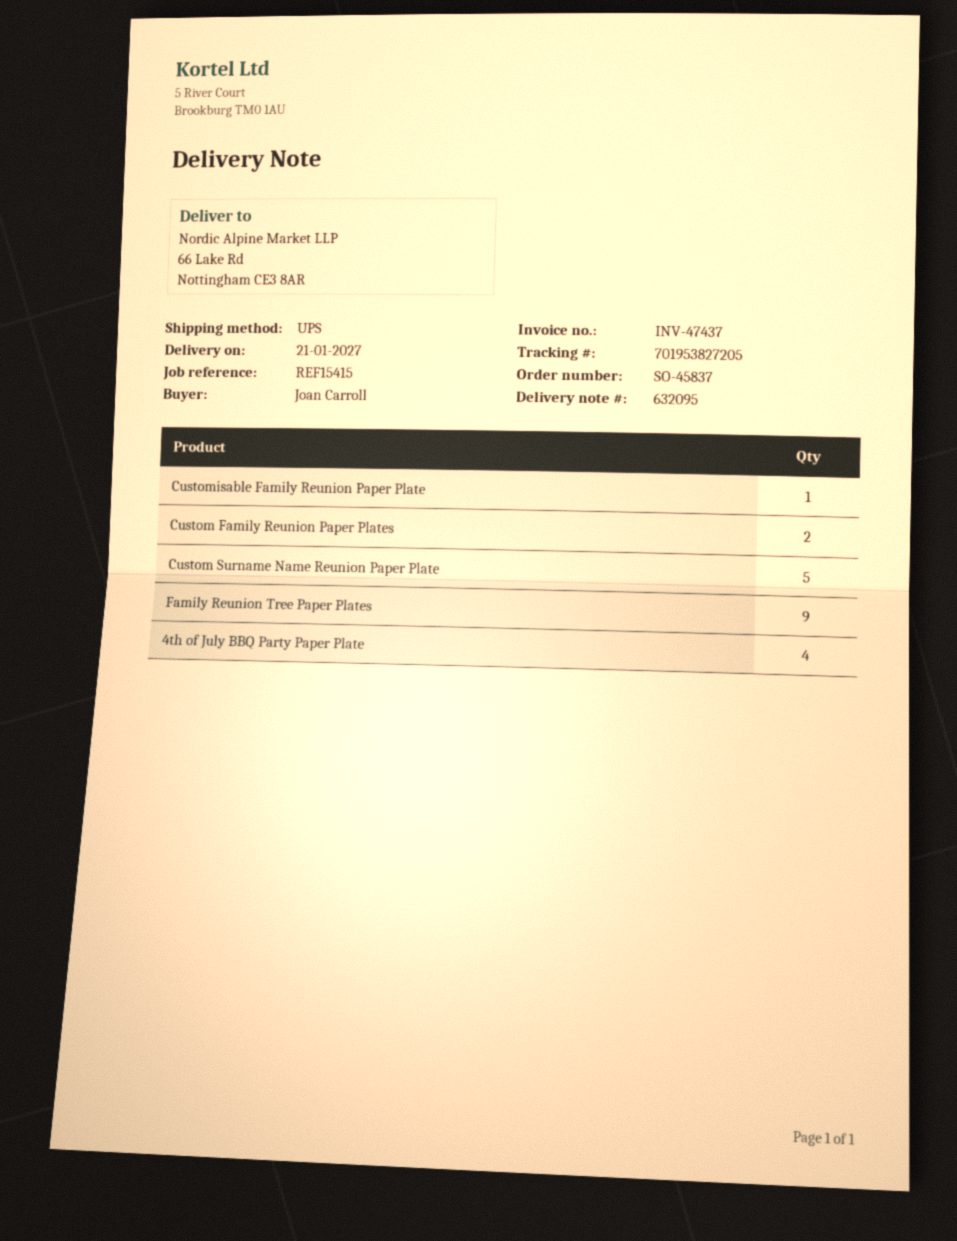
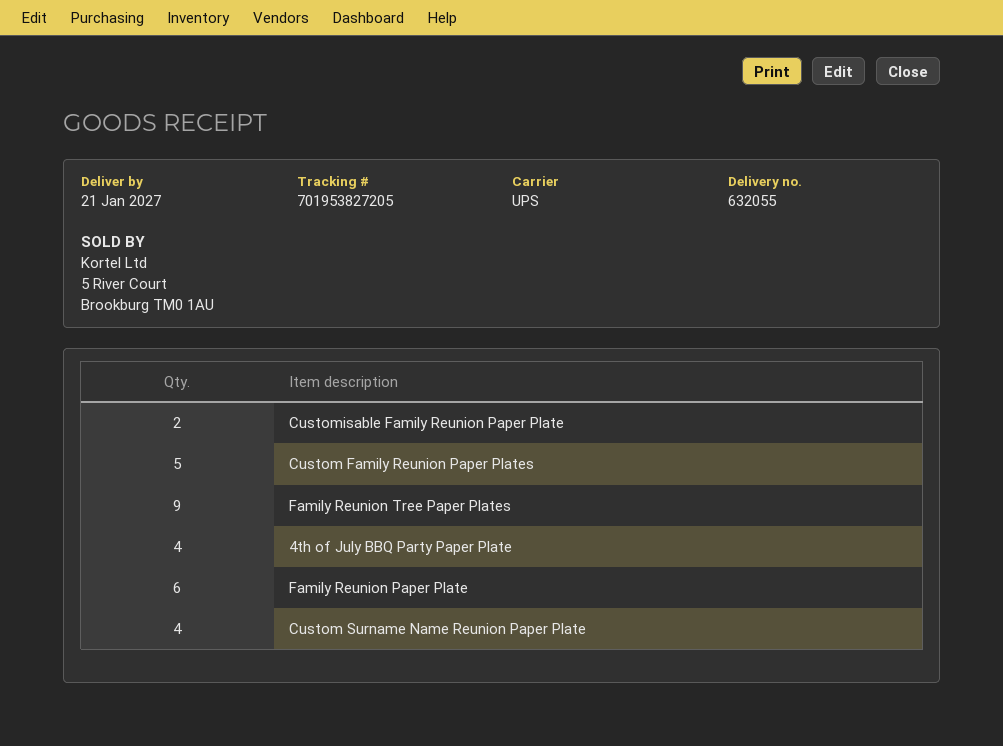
delivery note number: 632095 -> 632055
Customisable Family Reunion Paper Plate: 1 -> 2
Custom Family Reunion Paper Plates: 2 -> 5
Custom Surname Name Reunion Paper Plate: 5 -> 4
Family Reunion Paper Plate: none -> 6

